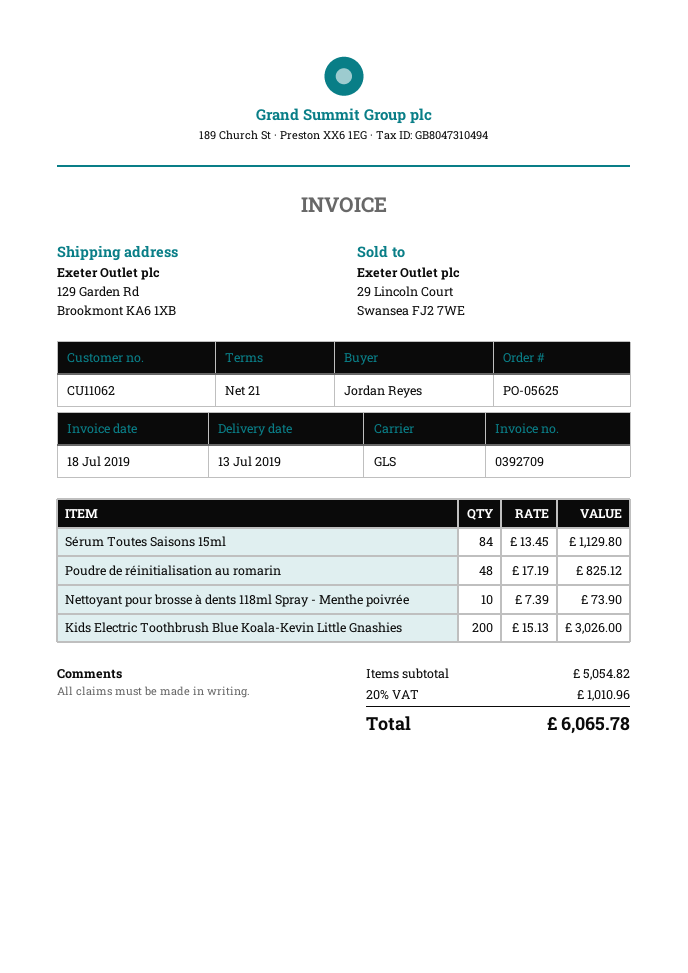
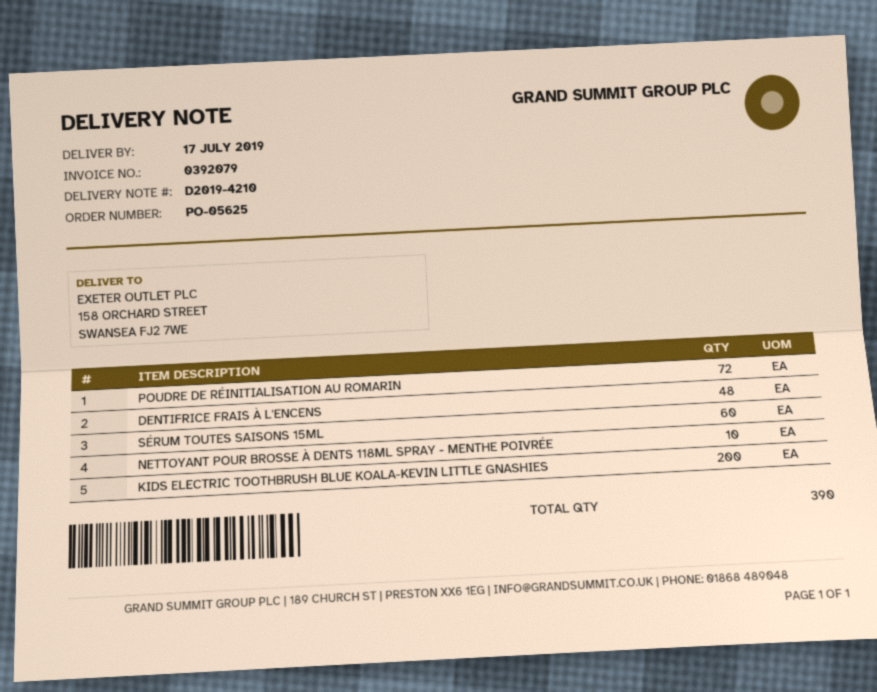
delivery date: 2019-07-13 -> 2019-07-17
invoice number: 0392709 -> 0392079
ship to: 129 Garden Rd, Brookmont KA6 1XB -> 158 ORCHARD STREET, SWANSEA FJ2 7WE
Sérum Toutes Saisons 15ml: 84 -> 60
Poudre de réinitialisation au romarin: 48 -> 72
DENTIFRICE FRAIS À L'ENCENS: none -> 48

